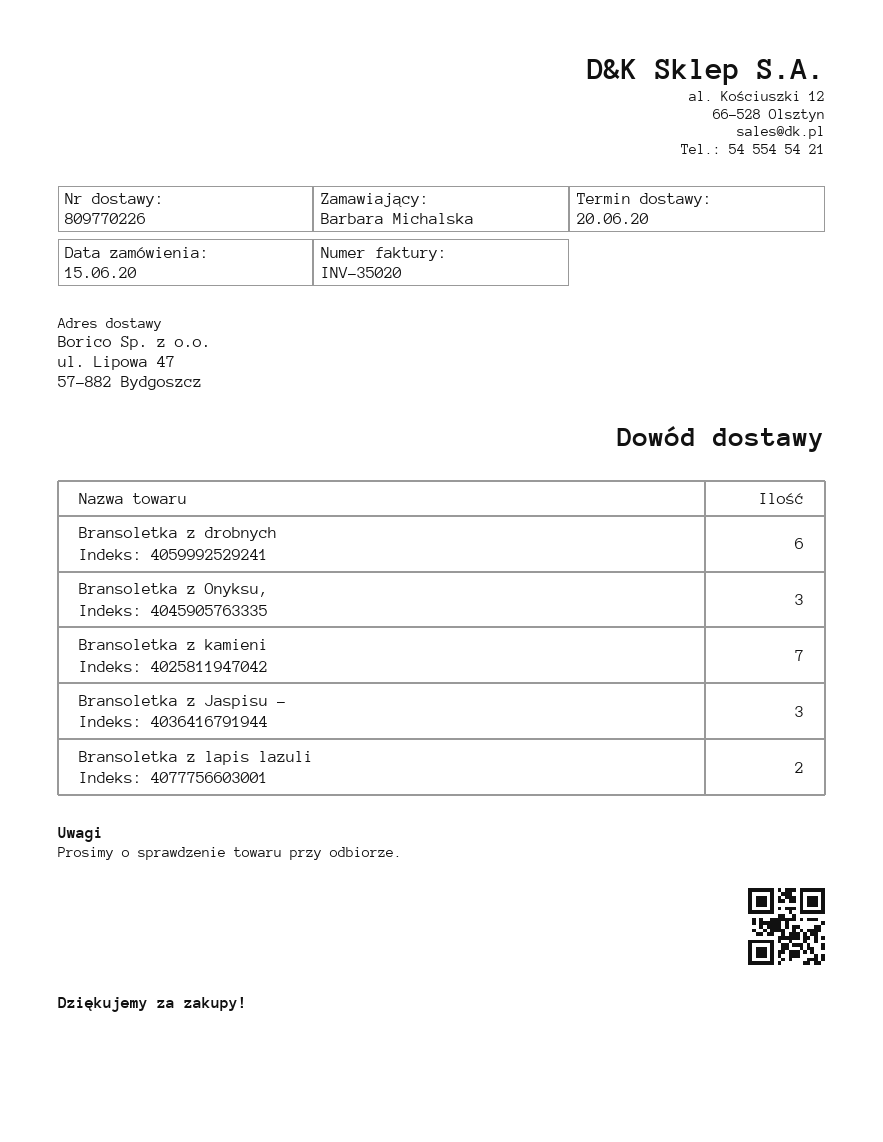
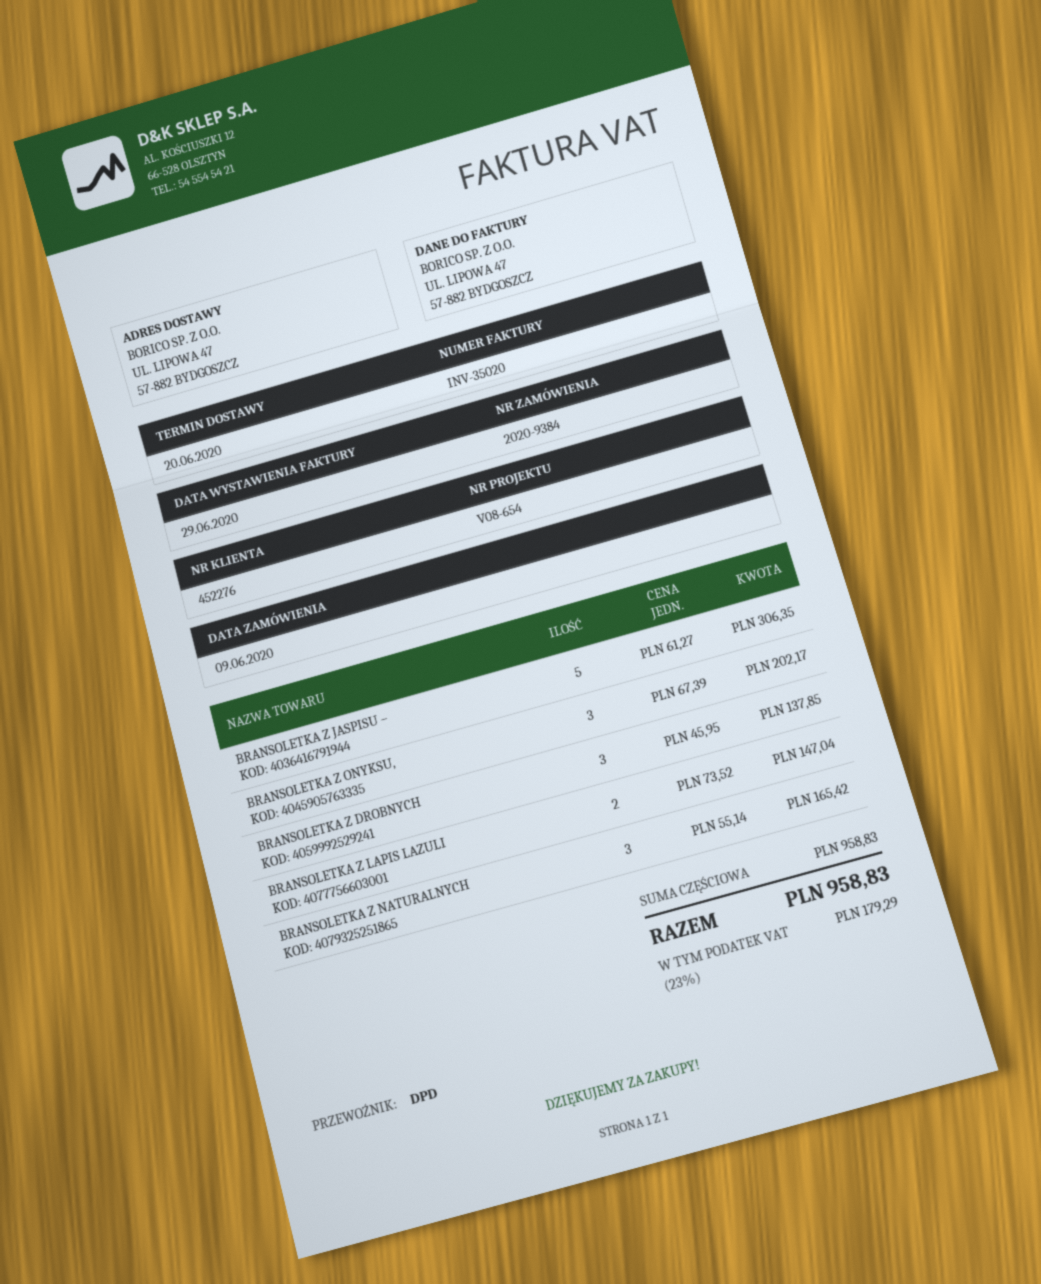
order date: 2020-06-15 -> 2020-06-09
Bransoletka z drobnych: 6 -> 3
Bransoletka z kamieni: 7 -> none
Bransoletka z Jaspisu –: 3 -> 5
BRANSOLETKA Z NATURALNYCH: none -> 3

